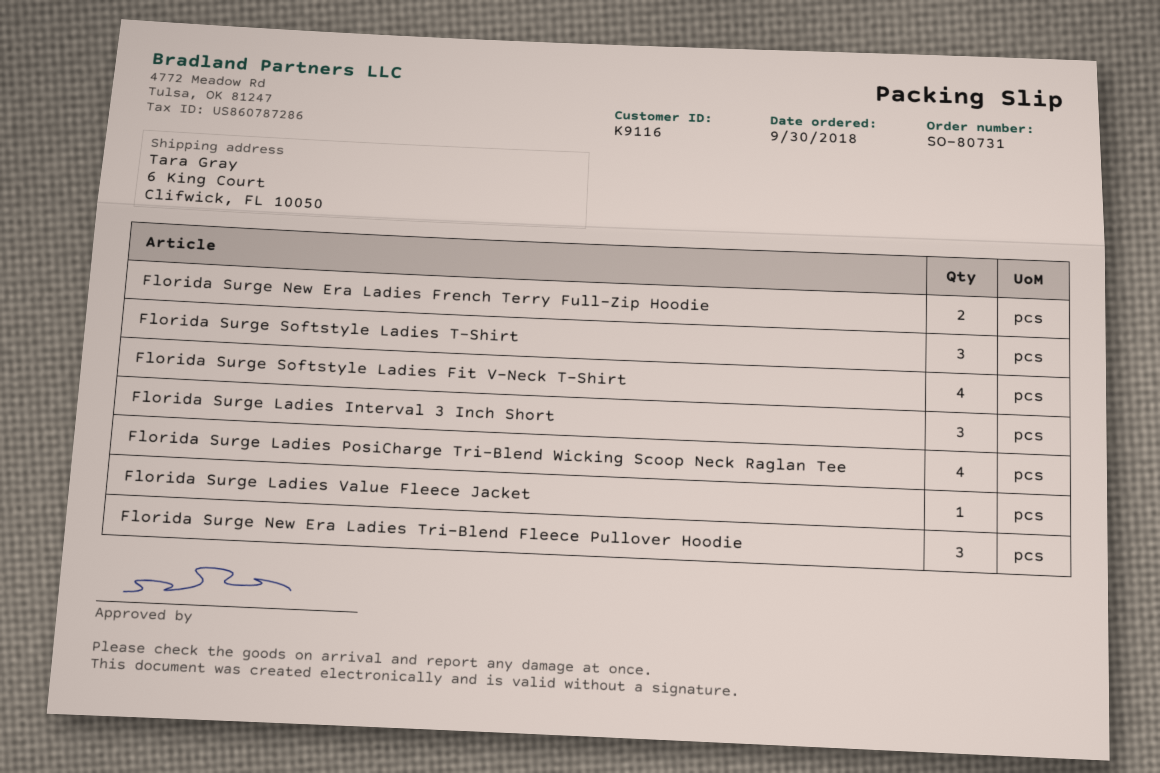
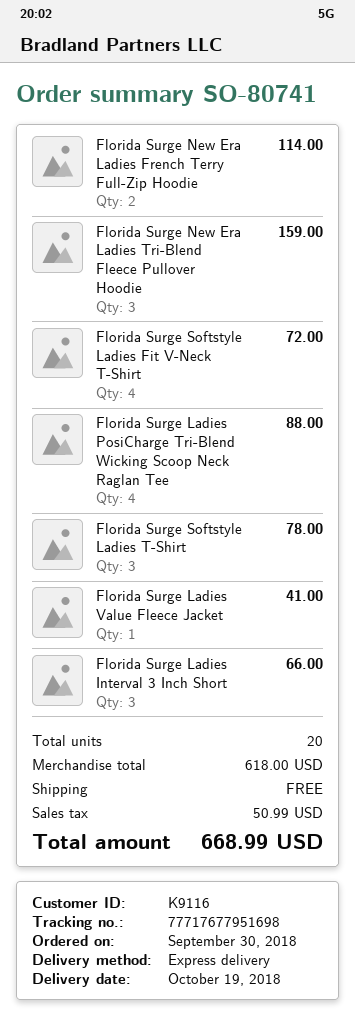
order number: SO-80731 -> SO-80741

